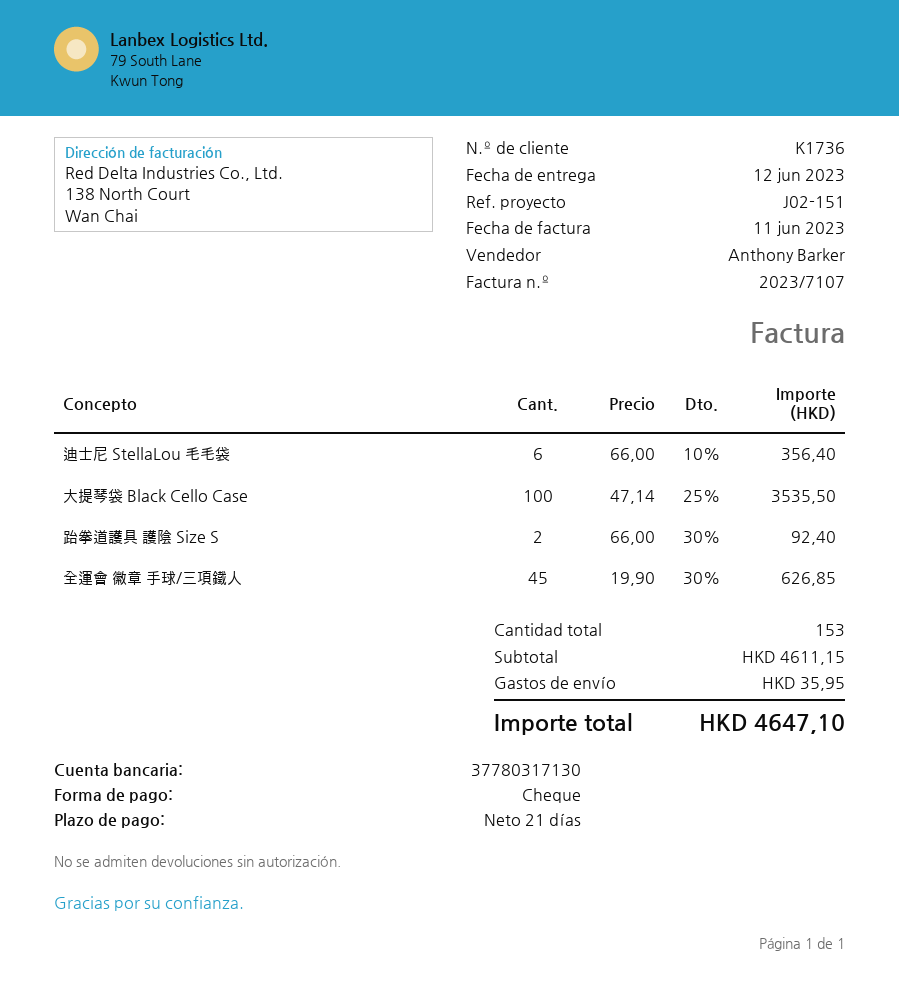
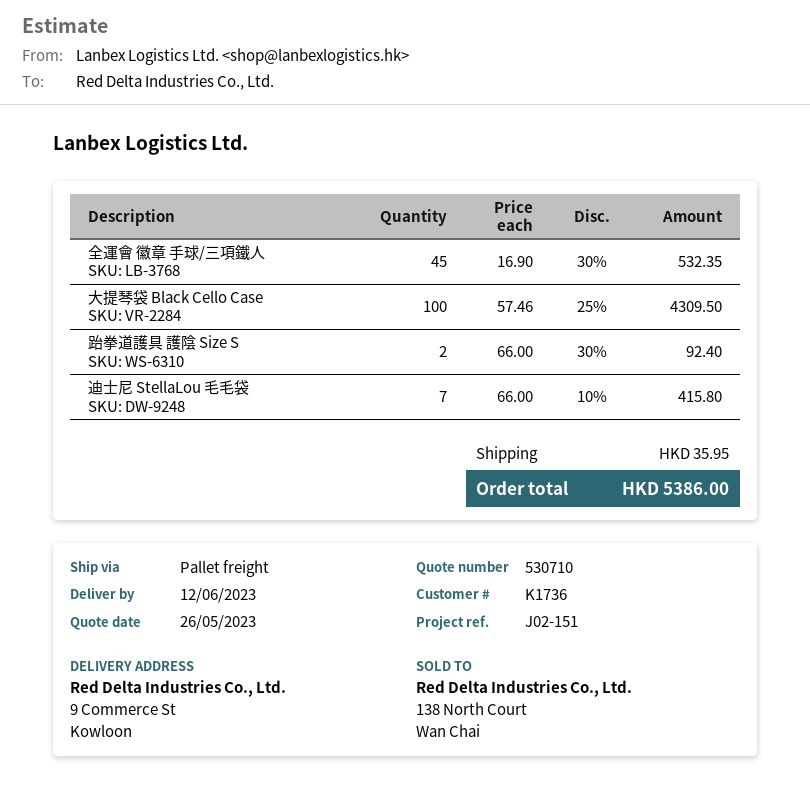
迪士尼 StellaLou 毛毛袋: 6 x 66.00 - 10% = 356.40 -> 7 x 66.00 - 10% = 415.80
大提琴袋 Black Cello Case: 100 x 47.14 - 25% = 3535.50 -> 100 x 57.46 - 25% = 4309.50
全運會 徽章 手球/三項鐵人: 45 x 19.90 - 30% = 626.85 -> 45 x 16.90 - 30% = 532.35
total: 4647.10 -> 5386.00

